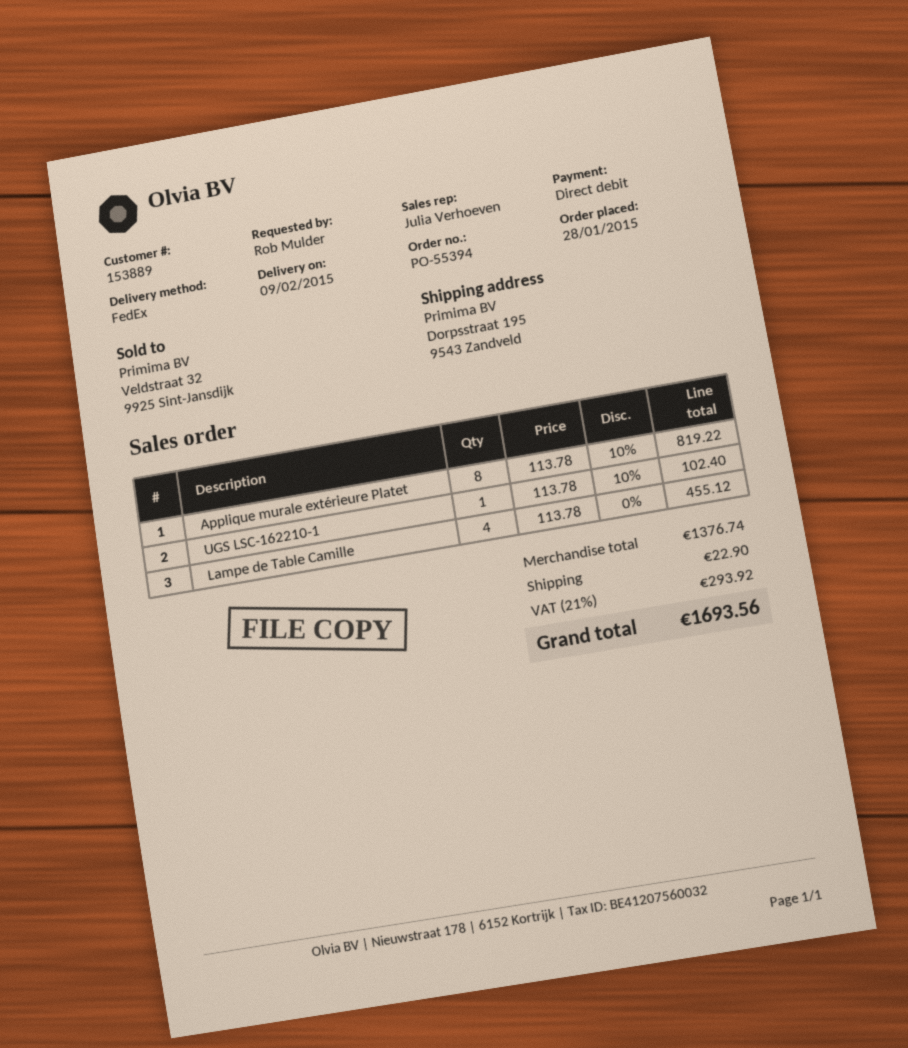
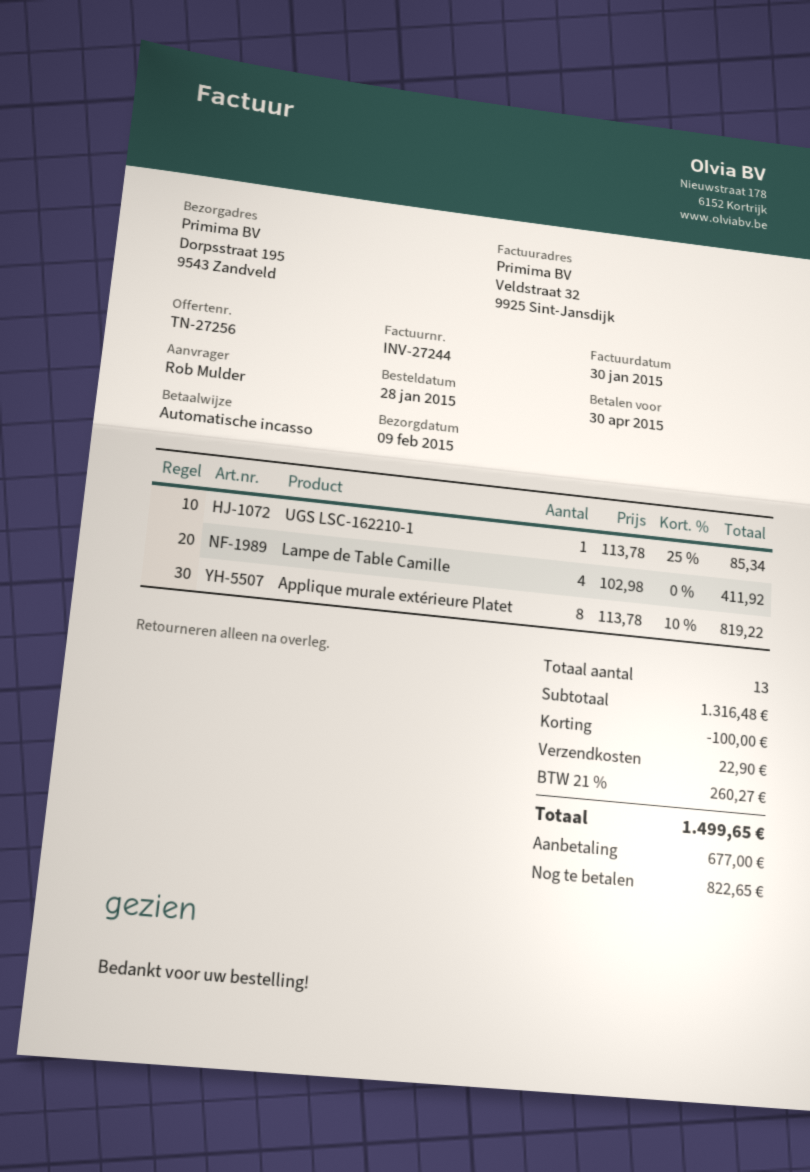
UGS LSC-162210-1: 1 x 113.78 - 10% = 102.40 -> 1 x 113.78 - 25% = 85.34
Lampe de Table Camille: 4 x 113.78 = 455.12 -> 4 x 102.98 = 411.92
subtotal: 1376.74 -> 1316.48
discount: none -> 100.00
tax: 21% = 293.92 -> 21% = 260.27
total: 1693.56 -> 1499.65

